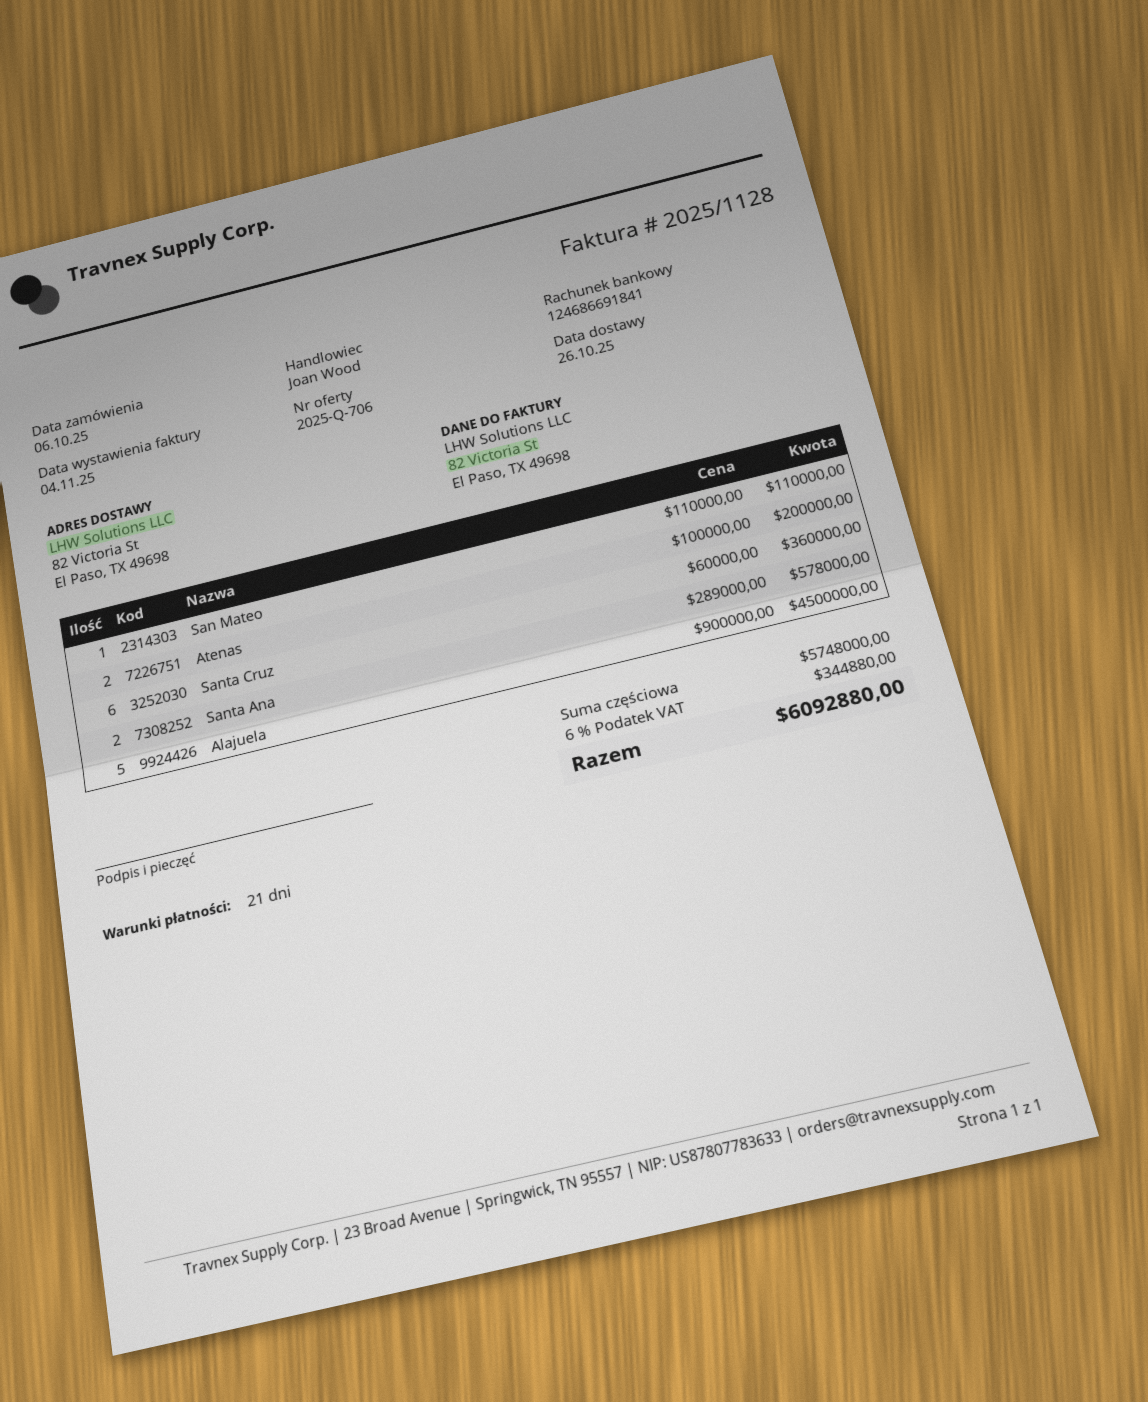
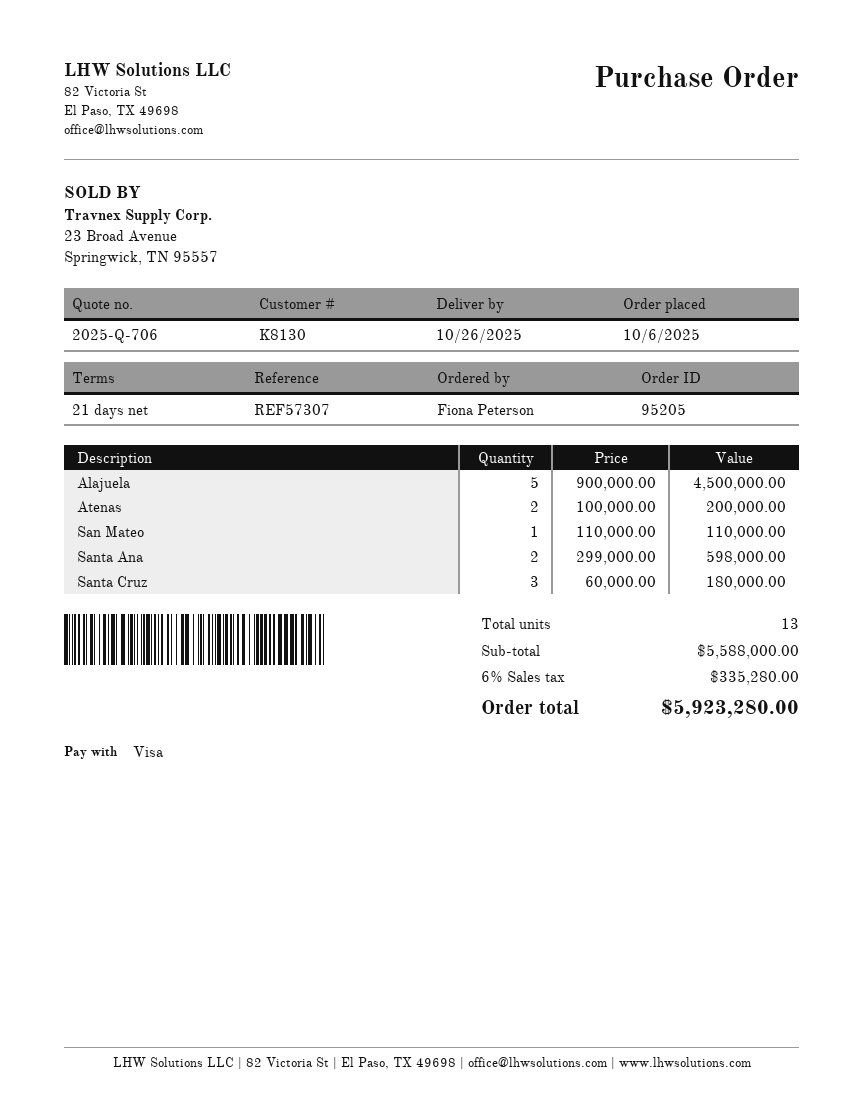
Santa Cruz: 6 x 60000.00 = 360000.00 -> 3 x 60000.00 = 180000.00
Santa Ana: 2 x 289000.00 = 578000.00 -> 2 x 299000.00 = 598000.00
subtotal: 5748000.00 -> 5588000.00
tax: 6% = 344880.00 -> 6% = 335280.00
total: 6092880.00 -> 5923280.00

